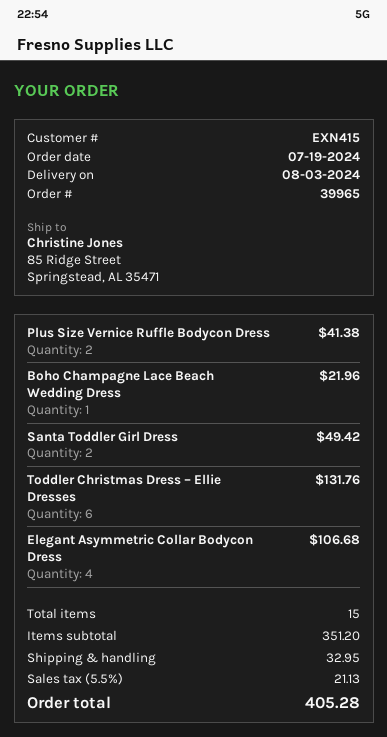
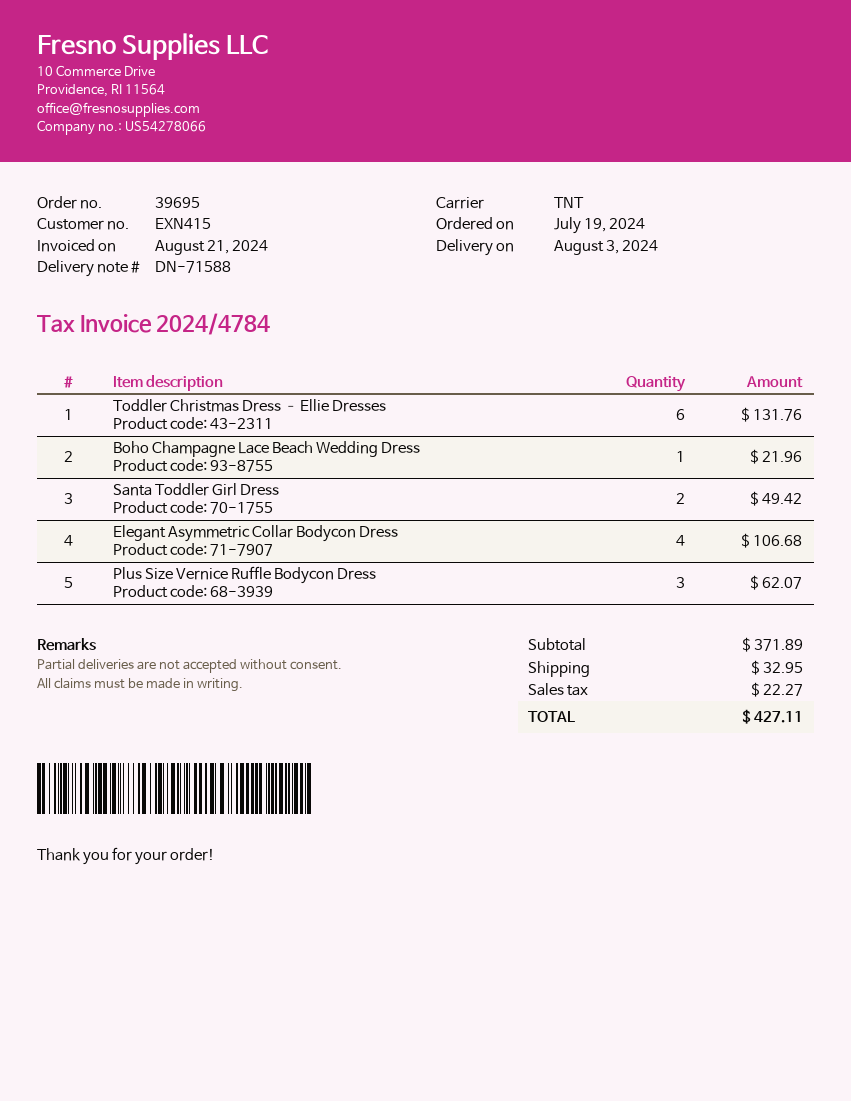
order number: 39965 -> 39695
Plus Size Vernice Ruffle Bodycon Dress: 2 for 41.38 -> 3 for 62.07
subtotal: 351.20 -> 371.89
tax: 21.13 -> 22.27
total: 405.28 -> 427.11

